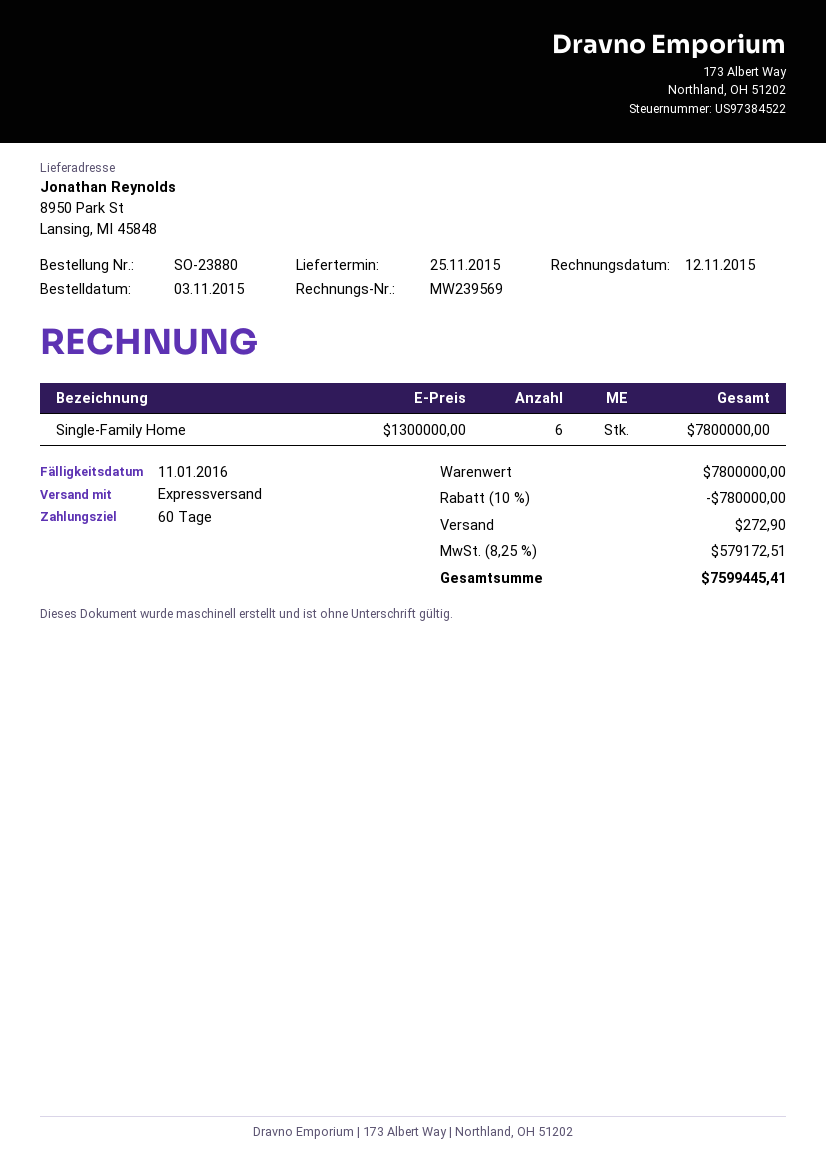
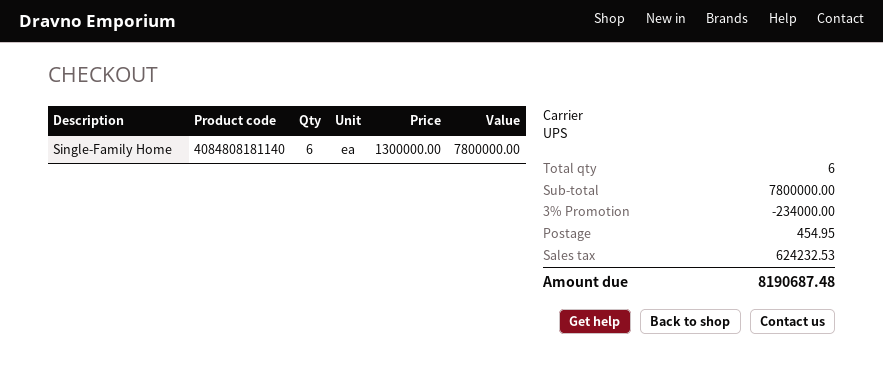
shipping method: express -> UPS
discount: 10% = 780000.00 -> 3% = 234000.00
shipping: 272.90 -> 454.95
tax: 579172.51 -> 624232.53
total: 7599445.41 -> 8190687.48

